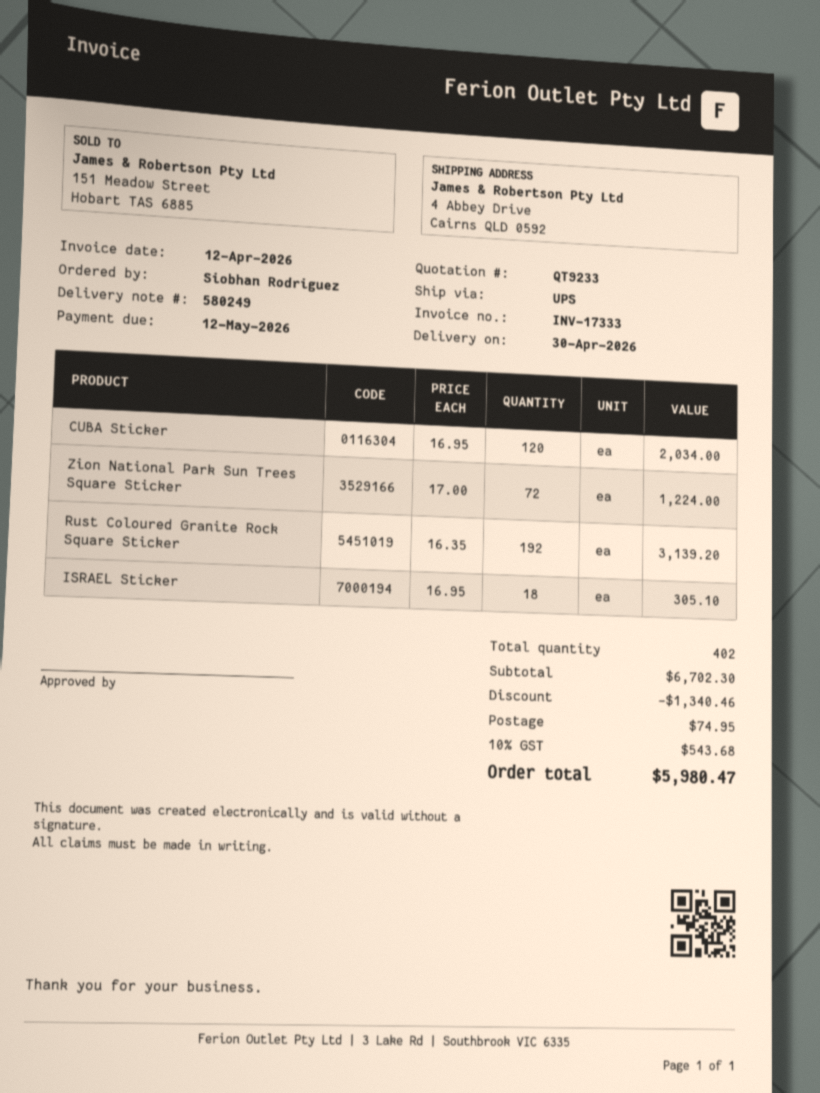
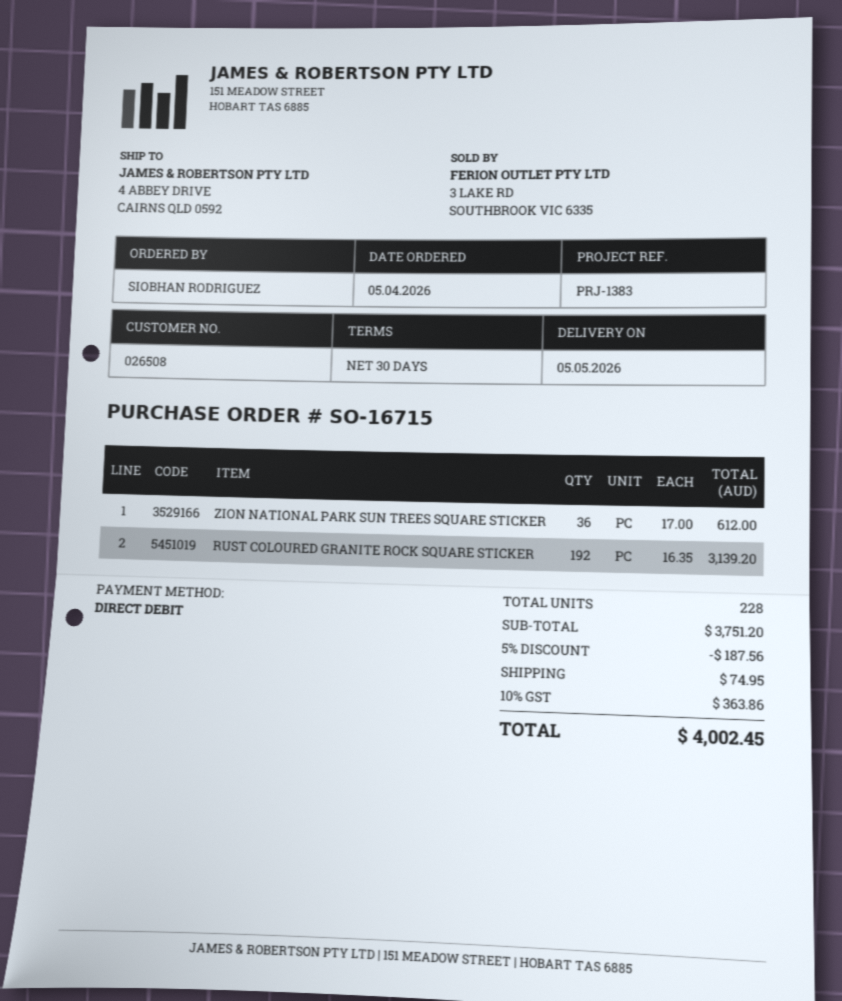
delivery date: 2026-04-30 -> 2026-05-05
CUBA Sticker: 120 x 16.95 = 2034.00 -> none
Zion National Park Sun Trees Square Sticker: 72 x 17.00 = 1224.00 -> 36 x 17.00 = 612.00
ISRAEL Sticker: 18 x 16.95 = 305.10 -> none
total quantity: 402 -> 228
subtotal: 6702.30 -> 3751.20
discount: 1340.46 -> 187.56
tax: 10% = 543.68 -> 10% = 363.86
total: 5980.47 -> 4002.45

